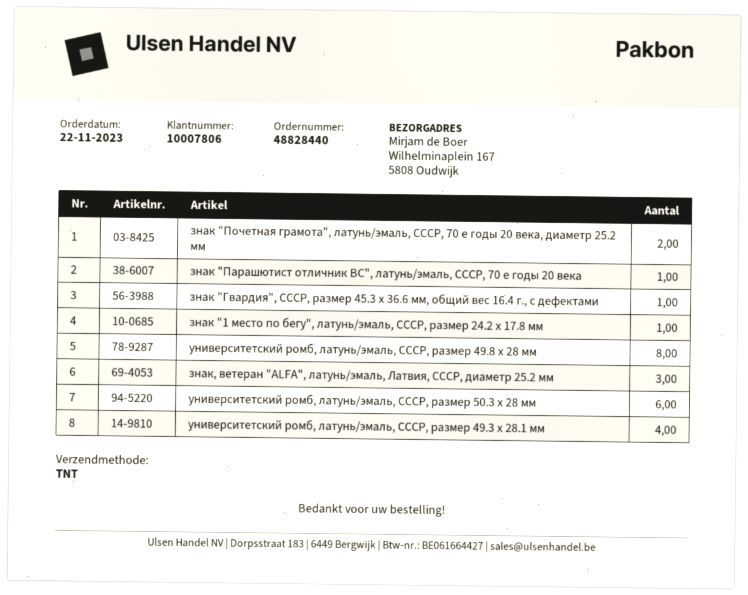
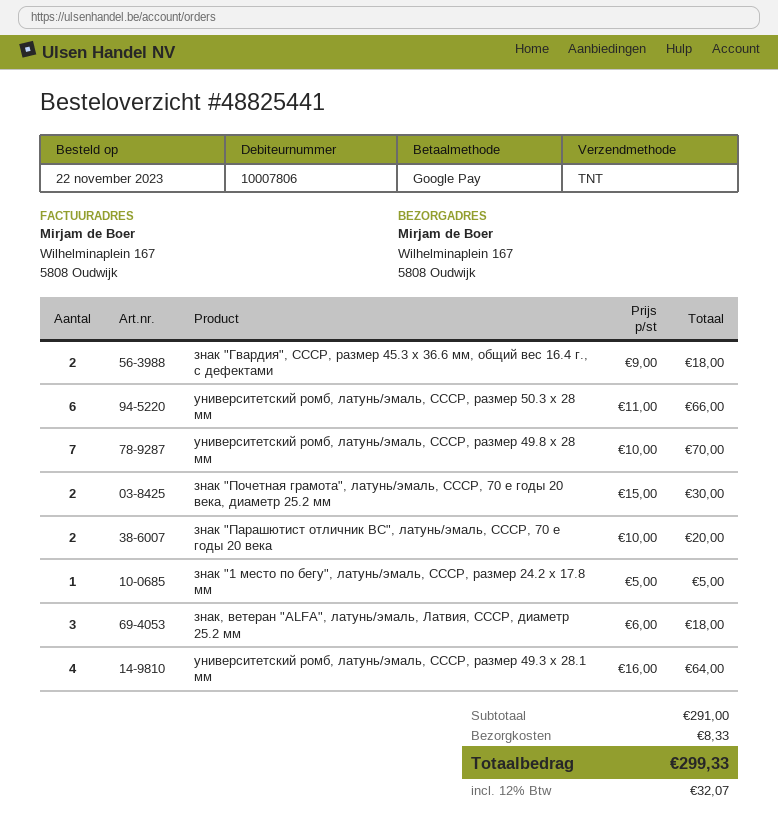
order number: 48828440 -> 48825441
знак "Парашютист отличник ВС", латунь/эмаль, СССР, 70 е годы 20 века: 1 -> 2
знак "Гвардия", СССР, размер 45.3 x 36.6 мм, общий вес 16.4 г., с дефектами: 1 -> 2
университетский ромб, латунь/эмаль, СССР, размер 49.8 x 28 мм: 8 -> 7

